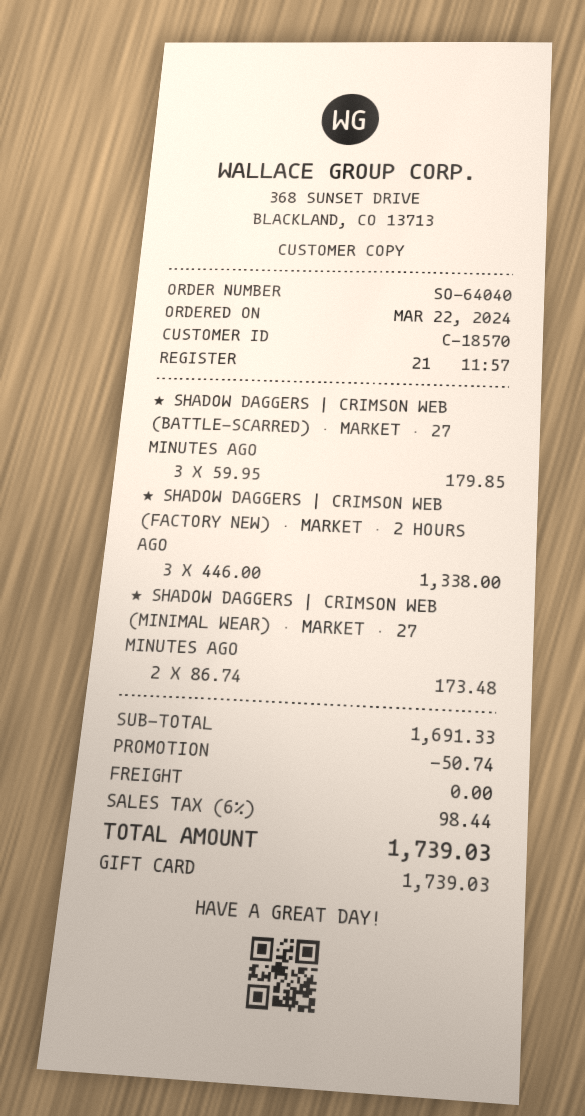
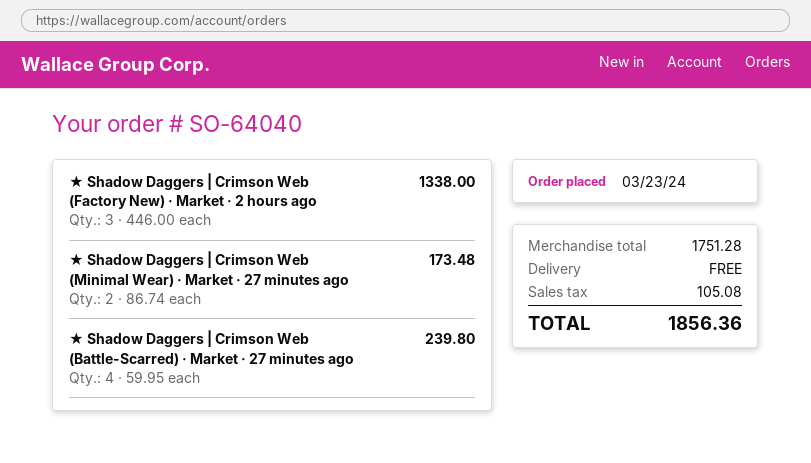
order date: 2024-03-22 -> 2024-03-23
★ SHADOW DAGGERS | CRIMSON WEB (BATTLE-SCARRED) · MARKET · 27 MINUTES AGO: 3 x 59.95 = 179.85 -> 4 x 59.95 = 239.80
subtotal: 1691.33 -> 1751.28
discount: 50.74 -> none
tax: 98.44 -> 105.08
total: 1739.03 -> 1856.36

